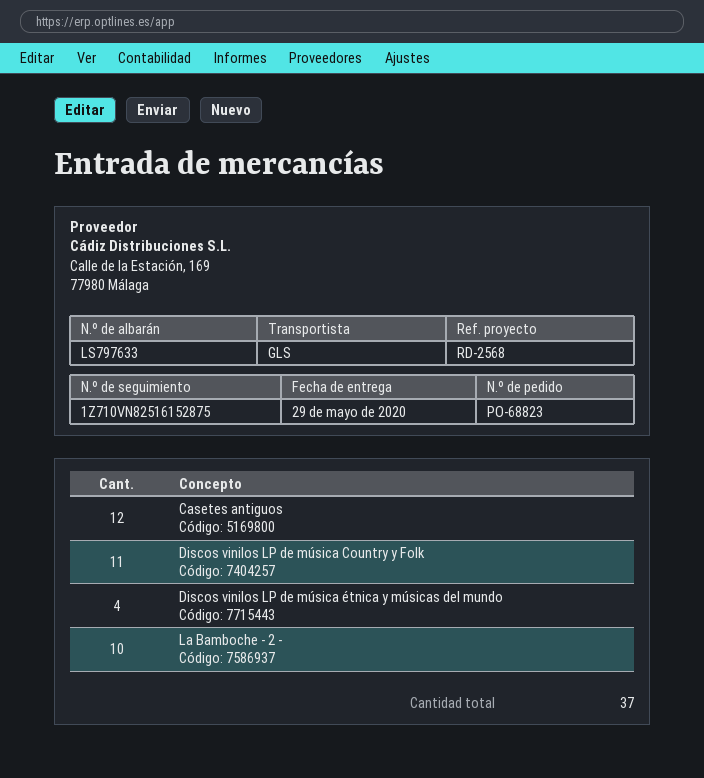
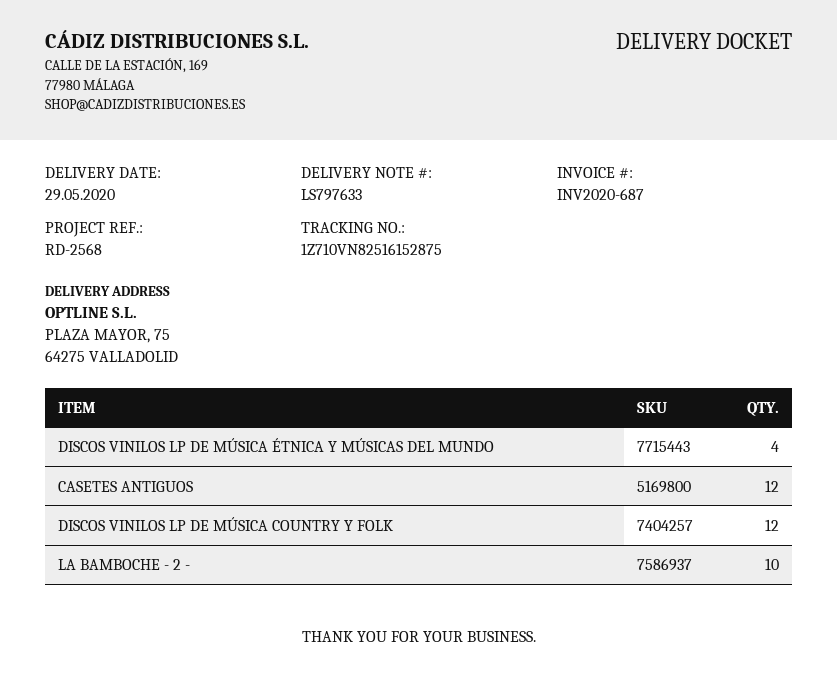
Discos vinilos LP de música Country y Folk: 11 -> 12

